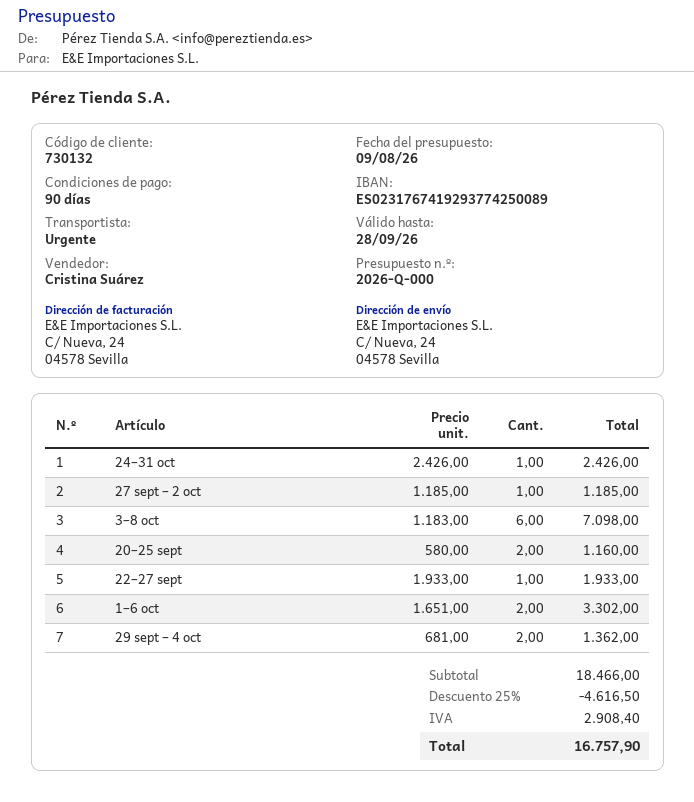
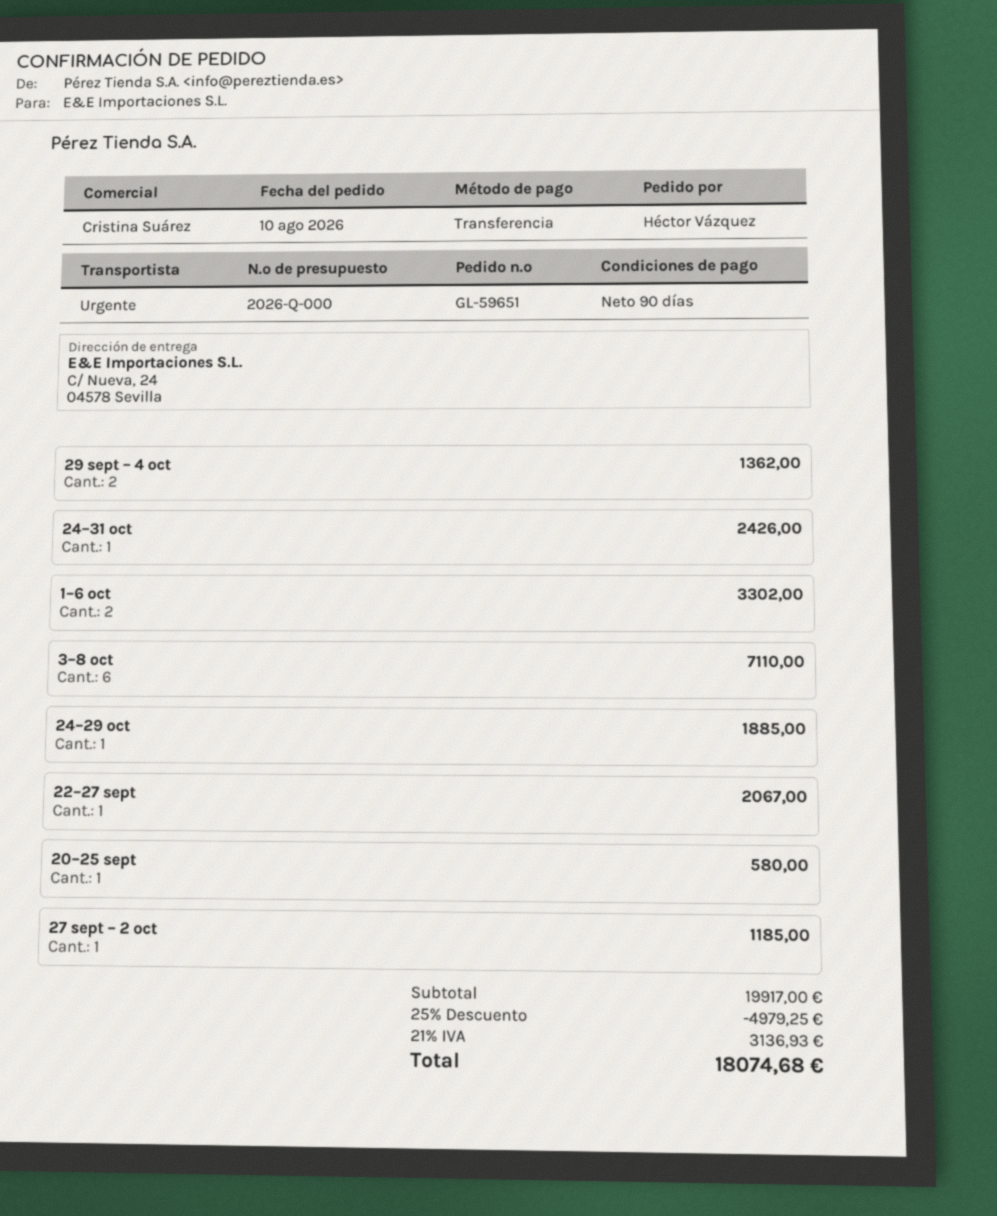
3–8 oct: 6 for 7098.00 -> 6 for 7110.00
20–25 sept: 2 for 1160.00 -> 1 for 580.00
22–27 sept: 1 for 1933.00 -> 1 for 2067.00
24–29 oct: none -> 1 for 1885.00
subtotal: 18466.00 -> 19917.00
discount: 25% = 4616.50 -> 25% = 4979.25
tax: 2908.40 -> 3136.93
total: 16757.90 -> 18074.68

